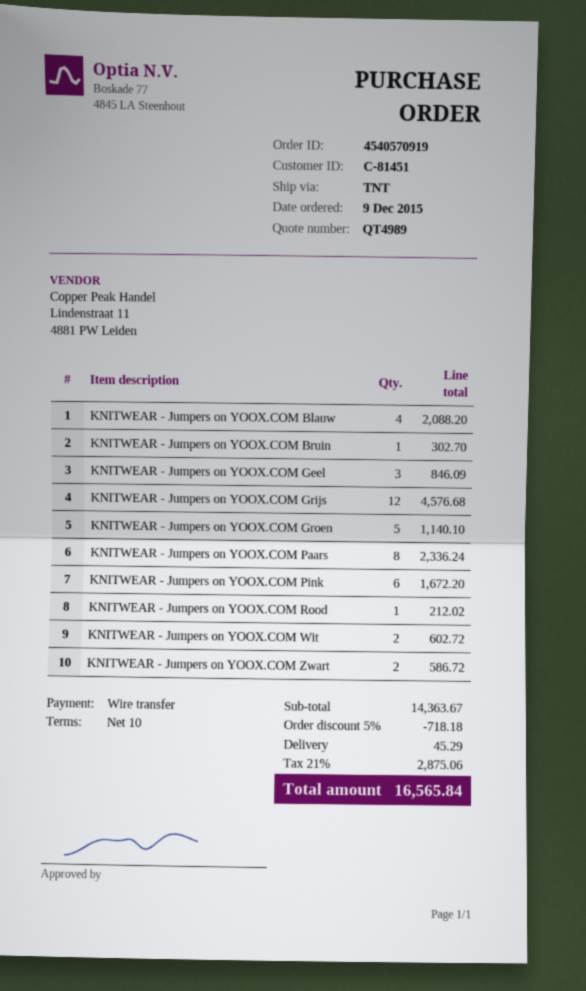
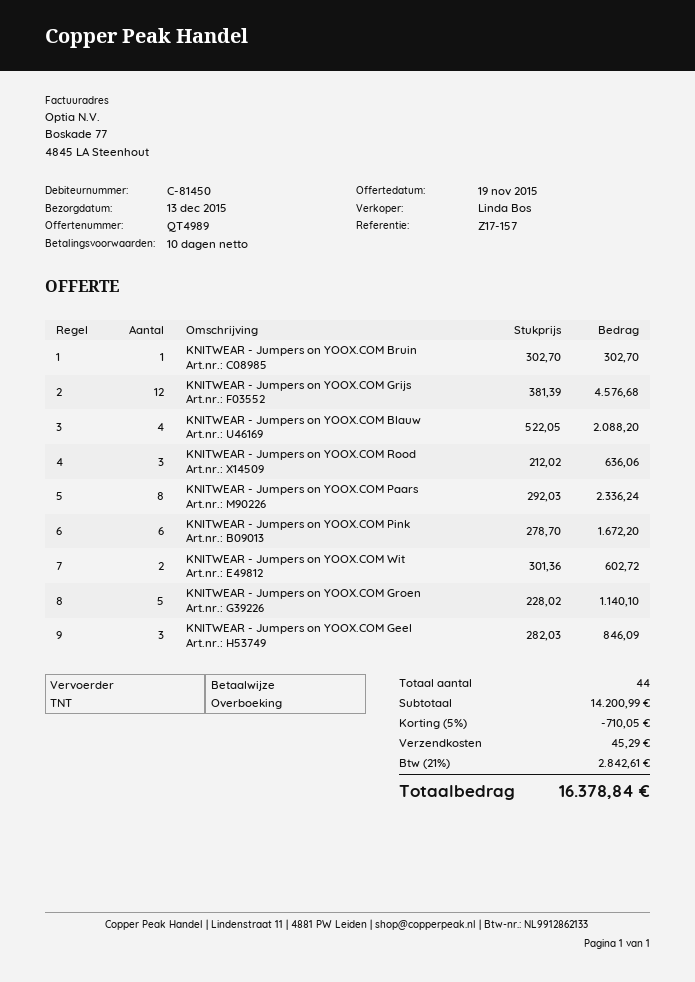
customer number: C-81451 -> C-81450
KNITWEAR - Jumpers on YOOX.COM Rood: 1 for 212.02 -> 3 for 636.06
KNITWEAR - Jumpers on YOOX.COM Zwart: 2 for 586.72 -> none
subtotal: 14363.67 -> 14200.99
discount: 5% = 718.18 -> 5% = 710.05
tax: 21% = 2875.06 -> 21% = 2842.61
total: 16565.84 -> 16378.84

